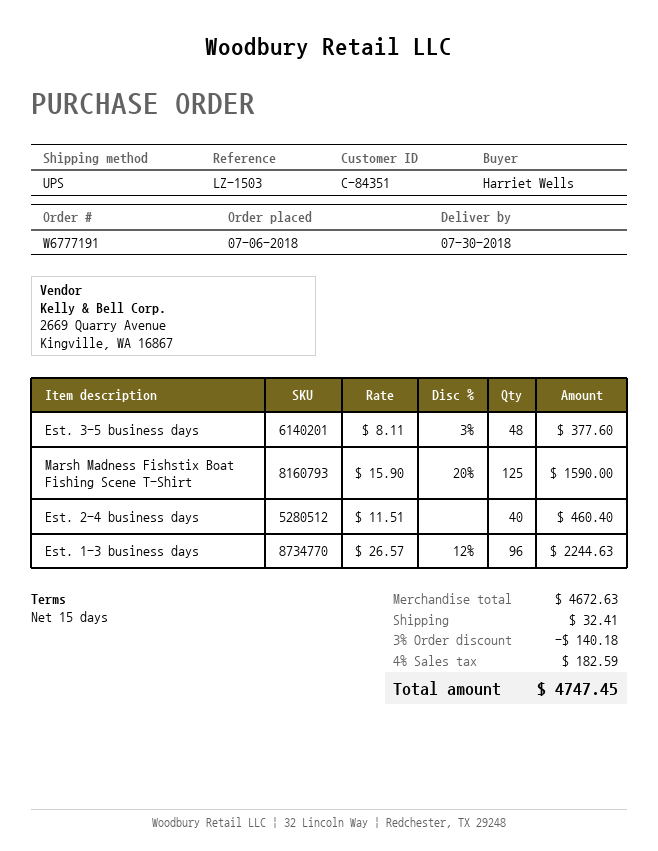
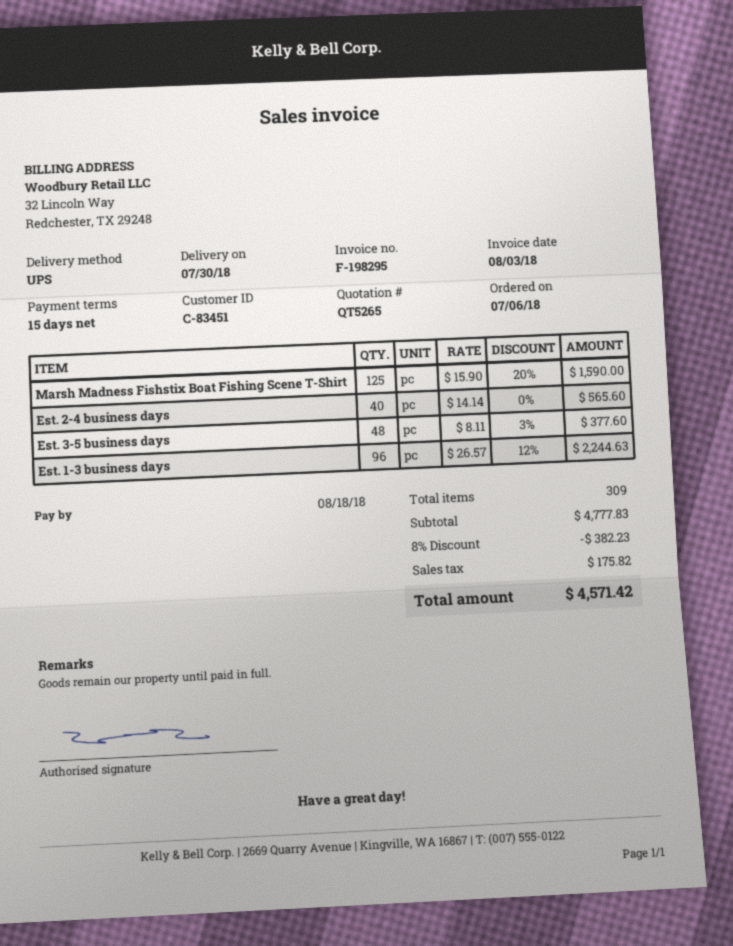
customer number: C-84351 -> C-83451
Est. 2-4 business days: 40 x 11.51 = 460.40 -> 40 x 14.14 = 565.60
subtotal: 4672.63 -> 4777.83
discount: 3% = 140.18 -> 8% = 382.23
shipping: 32.41 -> none
tax: 182.59 -> 175.82
total: 4747.45 -> 4571.42

